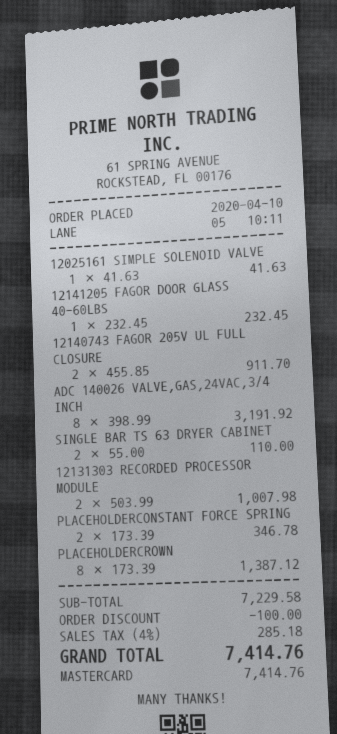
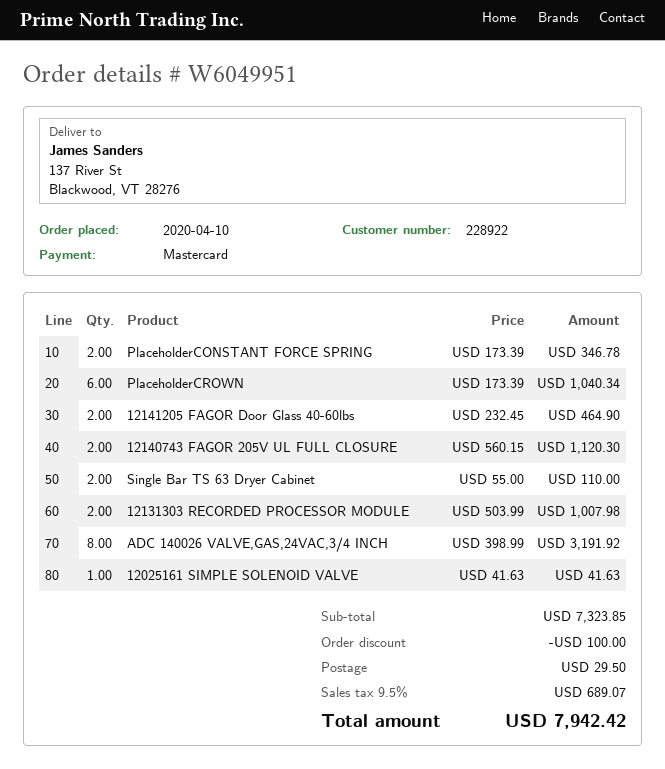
12141205 FAGOR DOOR GLASS 40-60LBS: 1 x 232.45 = 232.45 -> 2 x 232.45 = 464.90
12140743 FAGOR 205V UL FULL CLOSURE: 2 x 455.85 = 911.70 -> 2 x 560.15 = 1120.30
PLACEHOLDERCROWN: 8 x 173.39 = 1387.12 -> 6 x 173.39 = 1040.34
subtotal: 7229.58 -> 7323.85
shipping: none -> 29.50
tax: 4% = 285.18 -> 9.5% = 689.07
total: 7414.76 -> 7942.42

